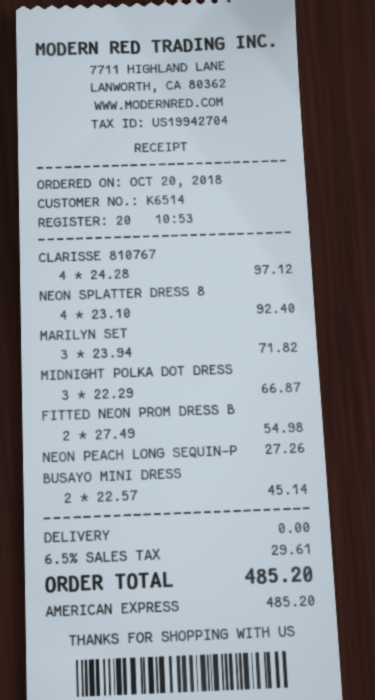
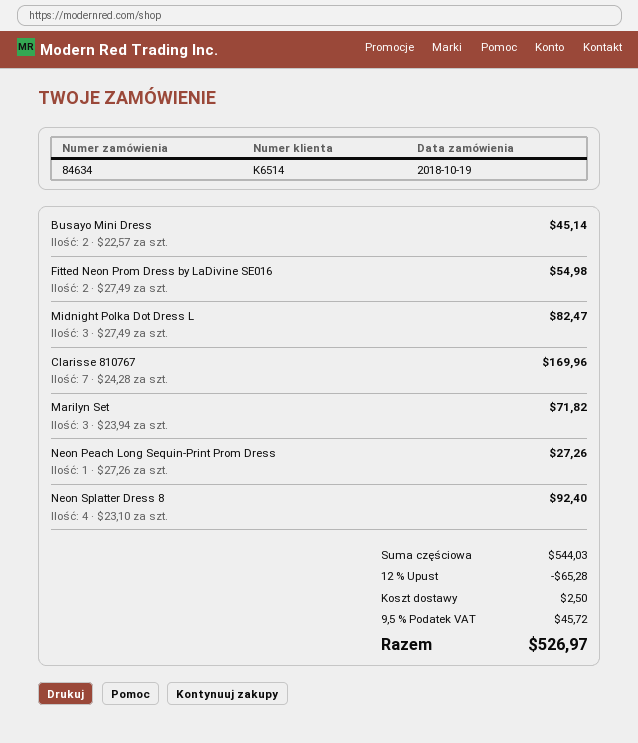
order date: 2018-10-20 -> 2018-10-19
CLARISSE 810767: 4 x 24.28 = 97.12 -> 7 x 24.28 = 169.96
MIDNIGHT POLKA DOT DRESS: 3 x 22.29 = 66.87 -> 3 x 27.49 = 82.47
discount: none -> 12% = 65.28
shipping: 0.00 -> 2.50
tax: 6.5% = 29.61 -> 9.5% = 45.72
total: 485.20 -> 526.97

